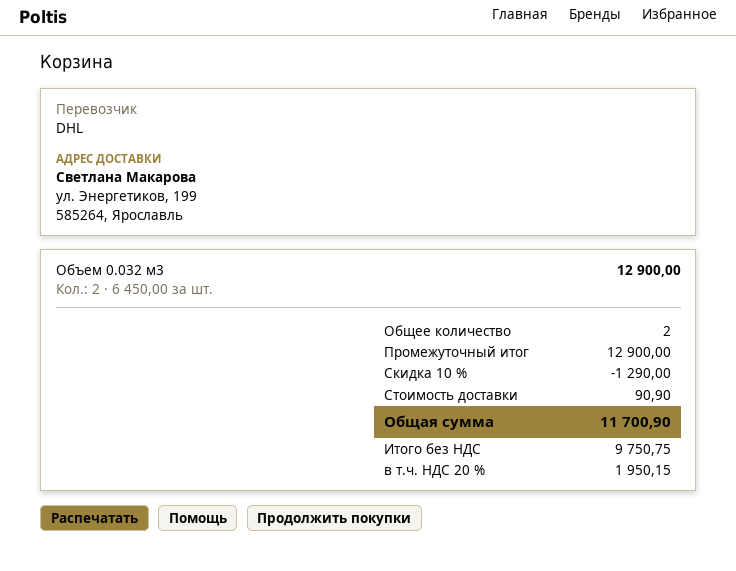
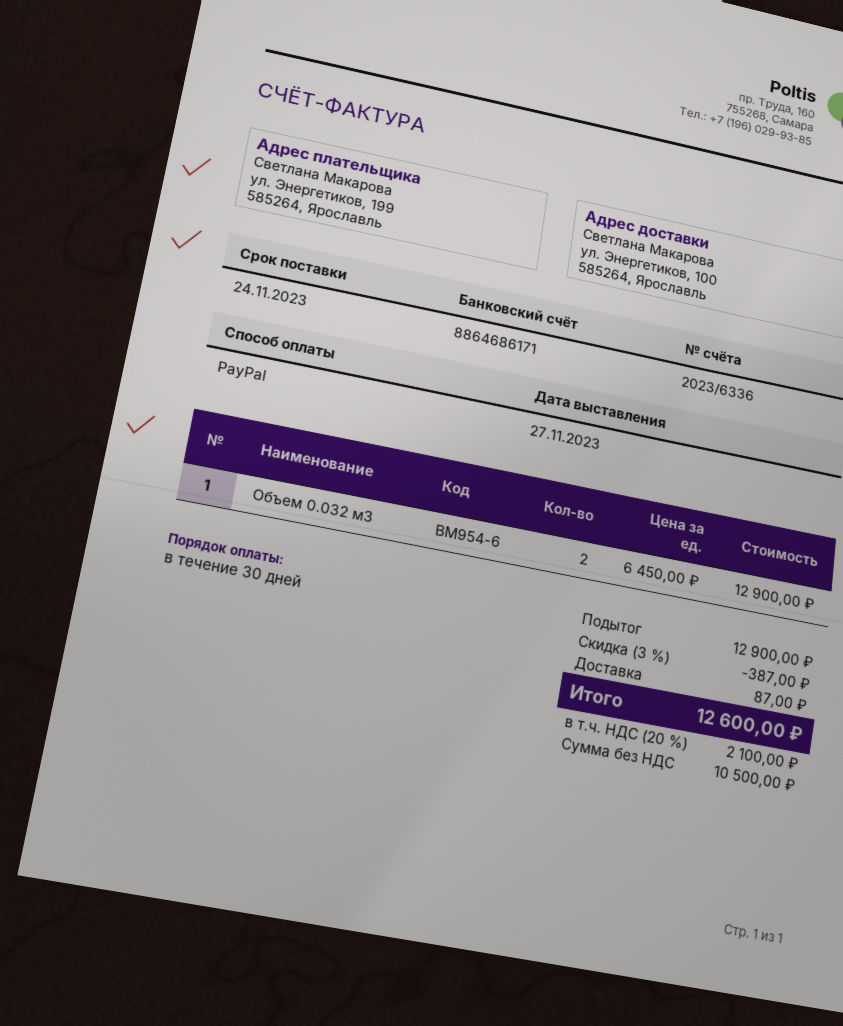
ship to: ул. Энергетиков, 199, 585264, Ярославль -> ул. Энергетиков, 100, 585264, Ярославль
discount: 10% = 1290.00 -> 3% = 387.00
shipping: 90.90 -> 87.00
net: 9750.75 -> 10500.00
tax: 20% = 1950.15 -> 20% = 2100.00
total: 11700.90 -> 12600.00

